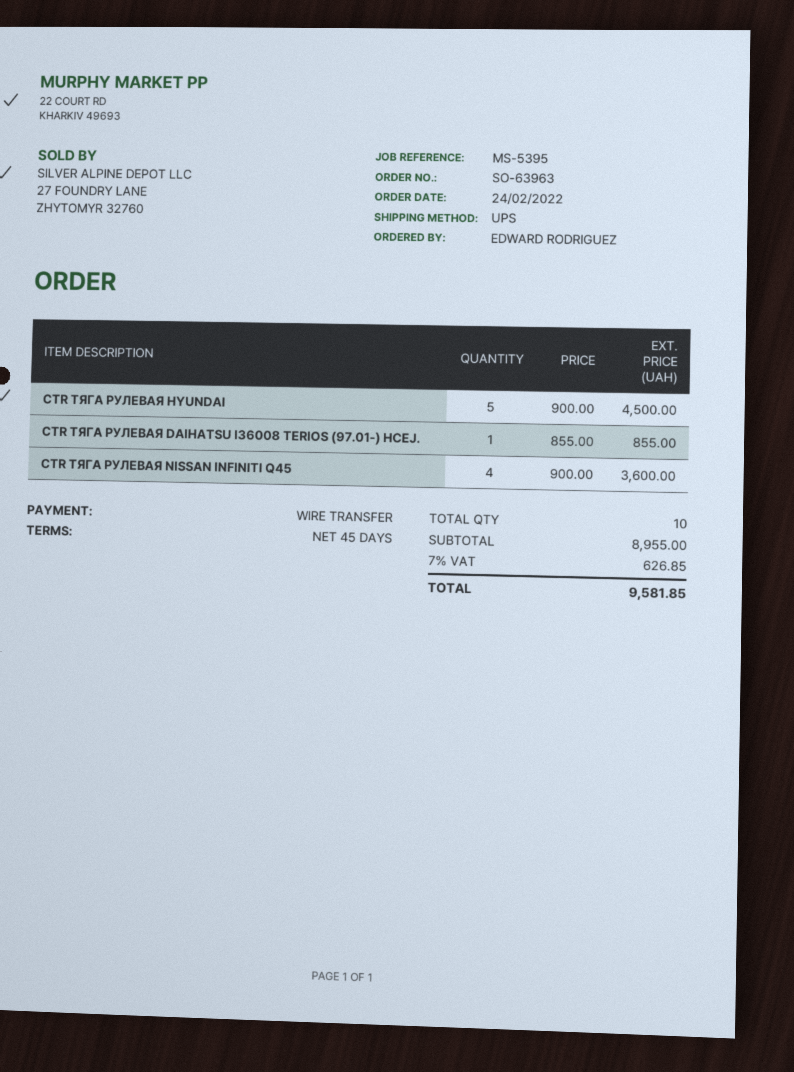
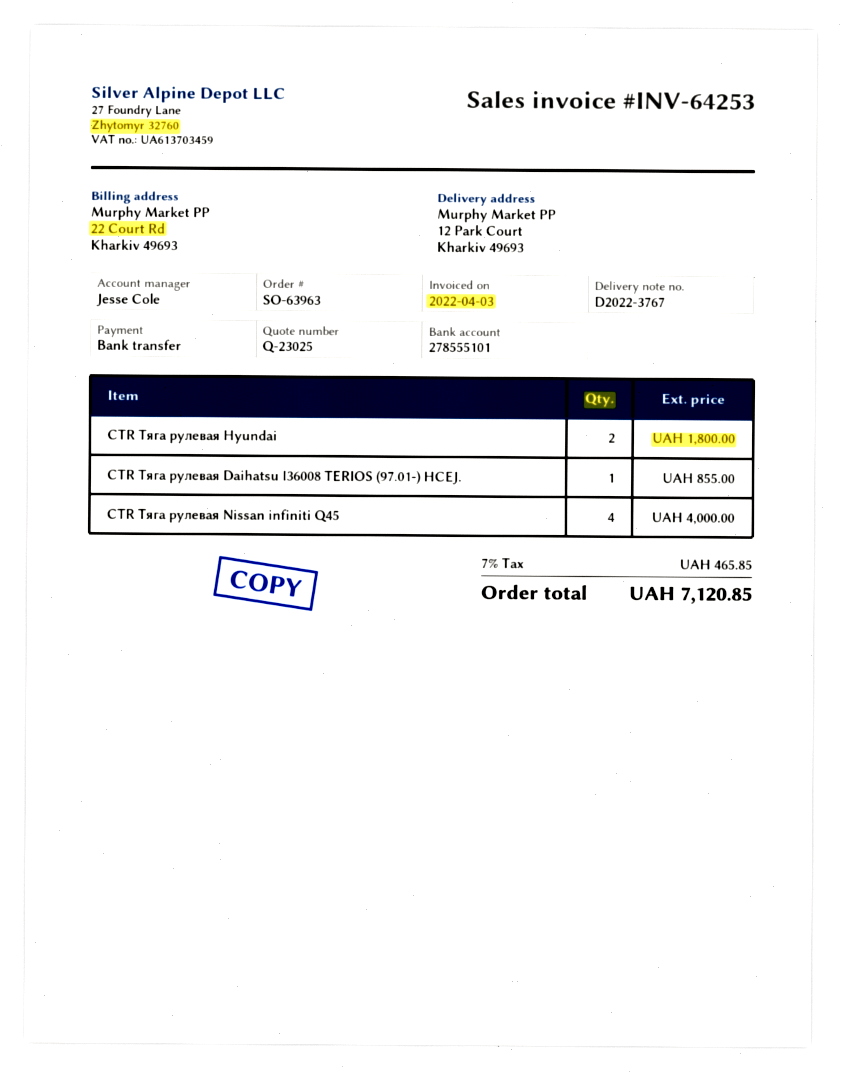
CTR ТЯГА РУЛЕВАЯ HYUNDAI: 5 for 4500.00 -> 2 for 1800.00
CTR ТЯГА РУЛЕВАЯ NISSAN INFINITI Q45: 4 for 3600.00 -> 4 for 4000.00
tax: 7% = 626.85 -> 7% = 465.85
total: 9581.85 -> 7120.85

